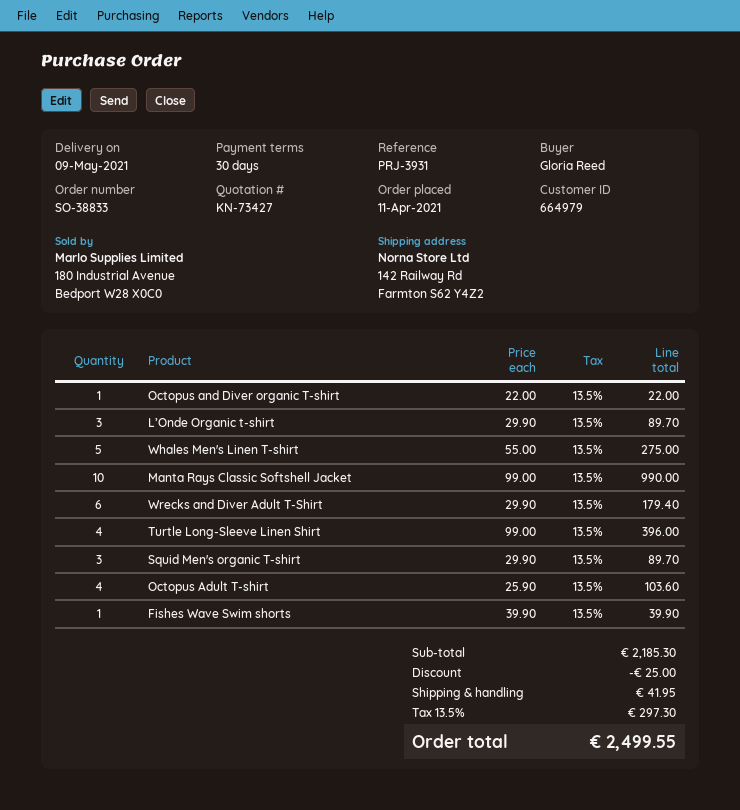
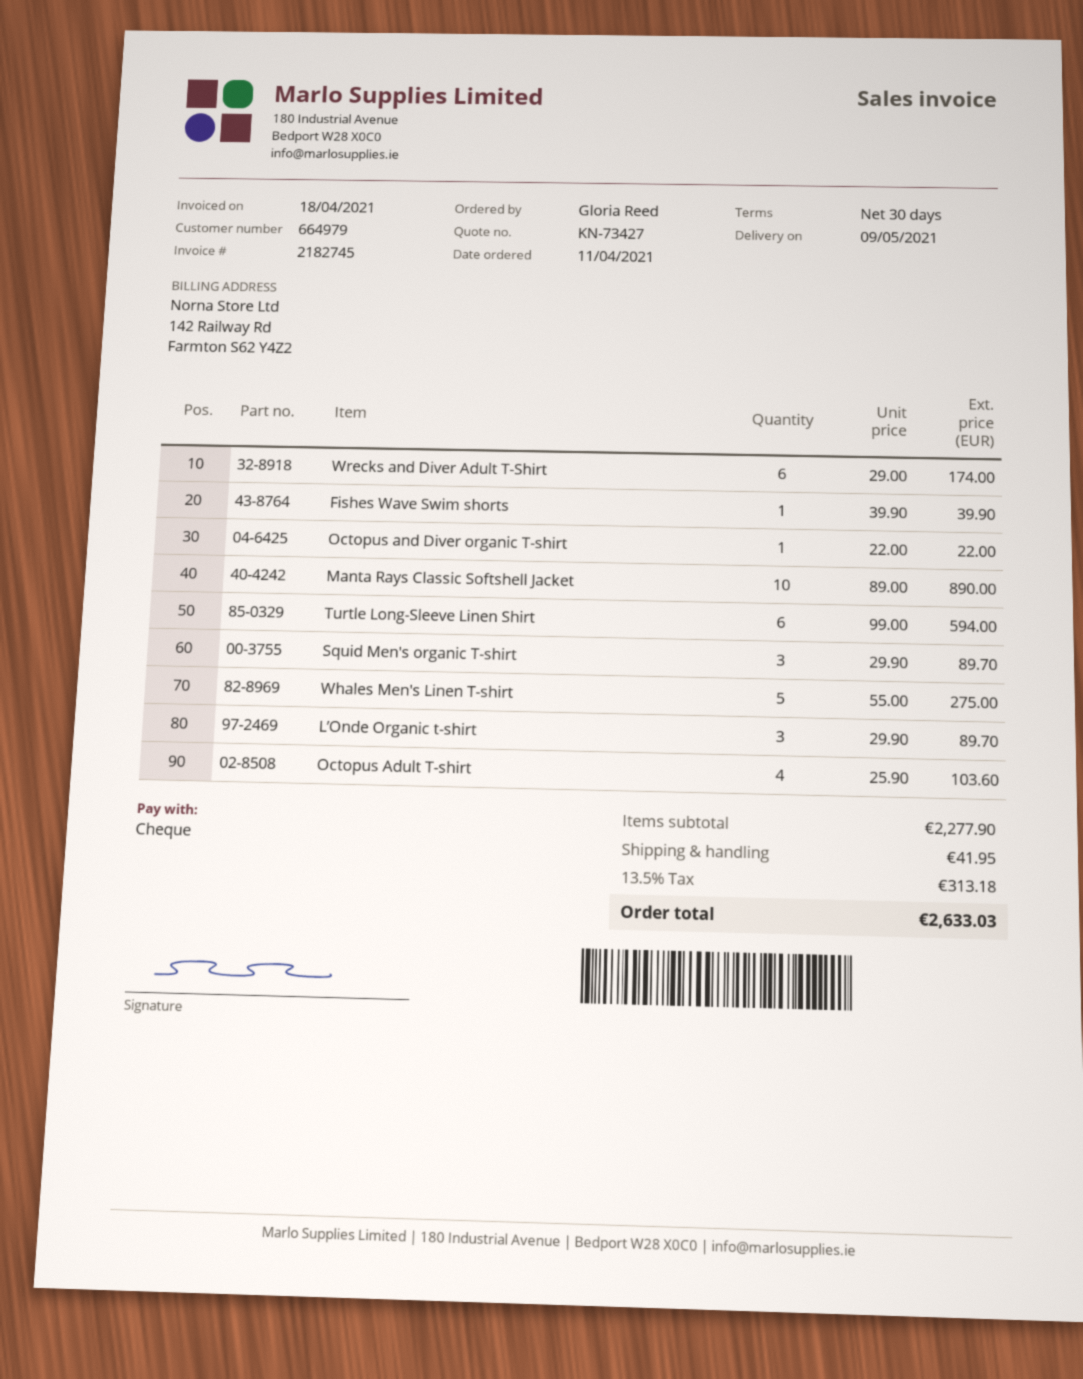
Manta Rays Classic Softshell Jacket: 10 x 99.00 = 990.00 -> 10 x 89.00 = 890.00
Wrecks and Diver Adult T-Shirt: 6 x 29.90 = 179.40 -> 6 x 29.00 = 174.00
Turtle Long-Sleeve Linen Shirt: 4 x 99.00 = 396.00 -> 6 x 99.00 = 594.00
subtotal: 2185.30 -> 2277.90
discount: 25.00 -> none
tax: 13.5% = 297.30 -> 13.5% = 313.18
total: 2499.55 -> 2633.03

